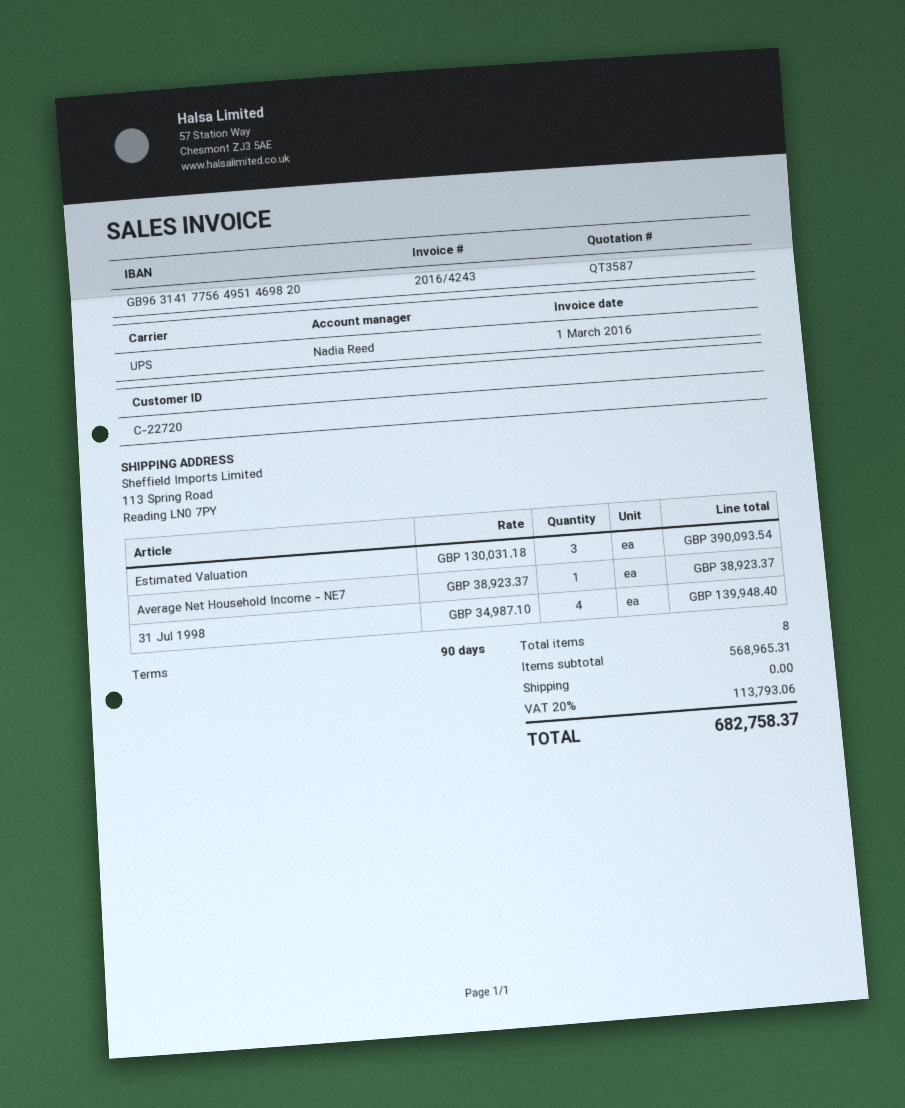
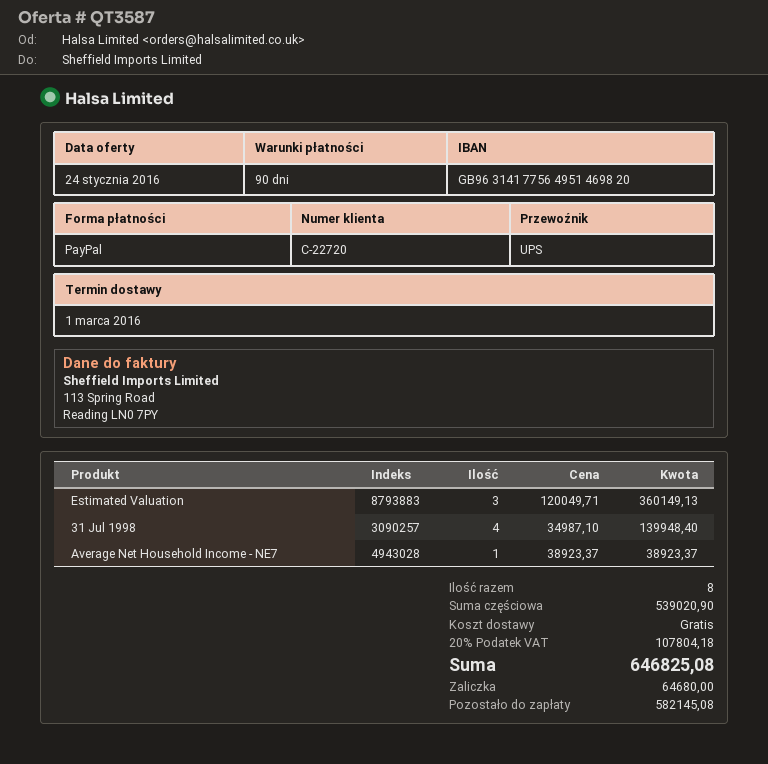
Estimated Valuation: 3 x 130031.18 = 390093.54 -> 3 x 120049.71 = 360149.13
subtotal: 568965.31 -> 539020.90
tax: 20% = 113793.06 -> 20% = 107804.18
total: 682758.37 -> 646825.08

